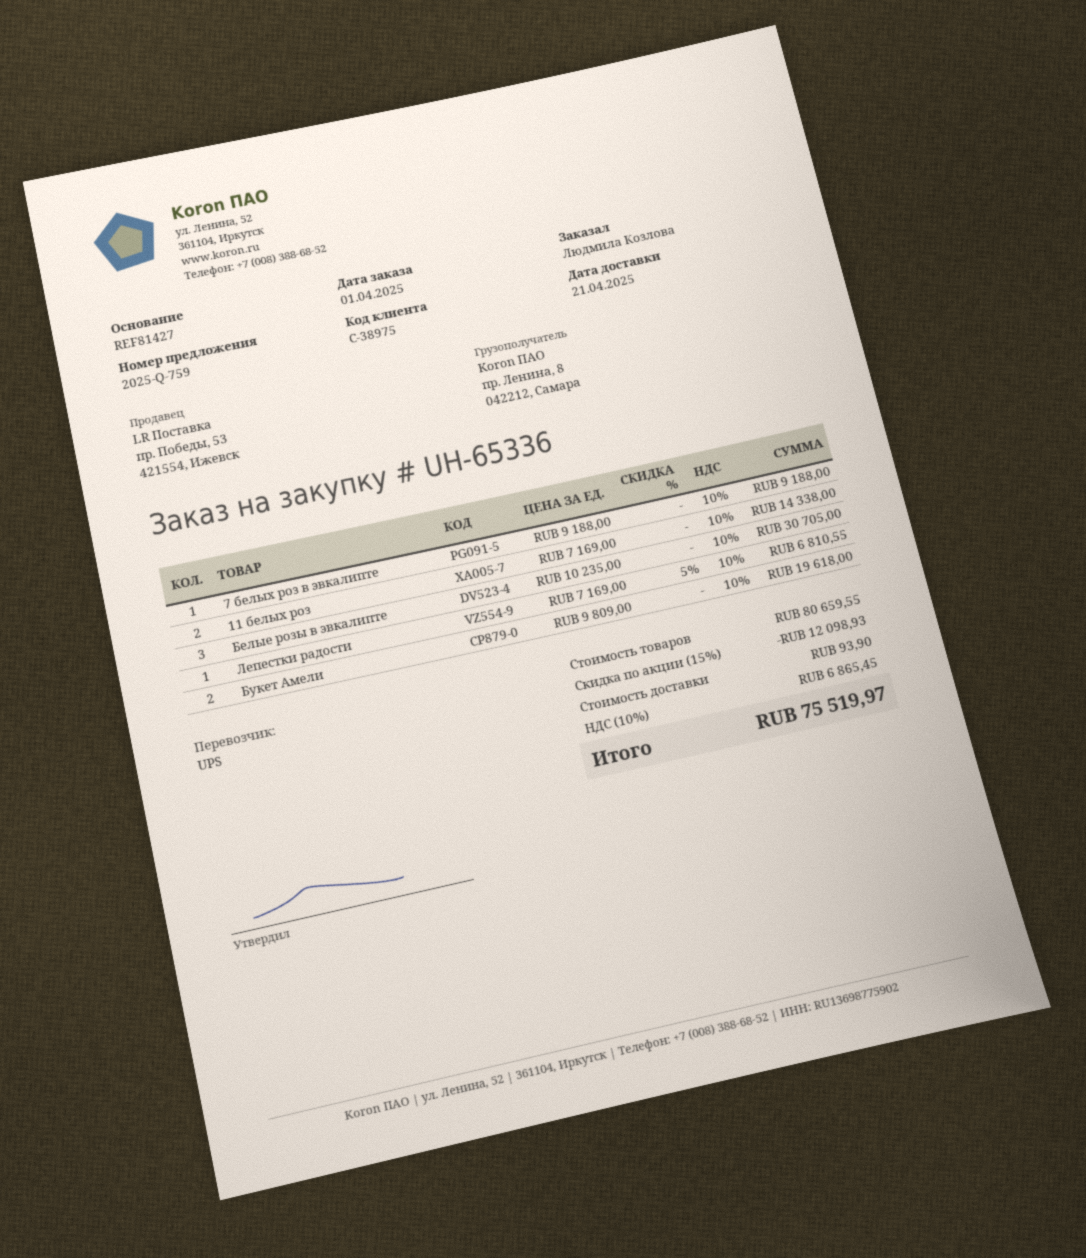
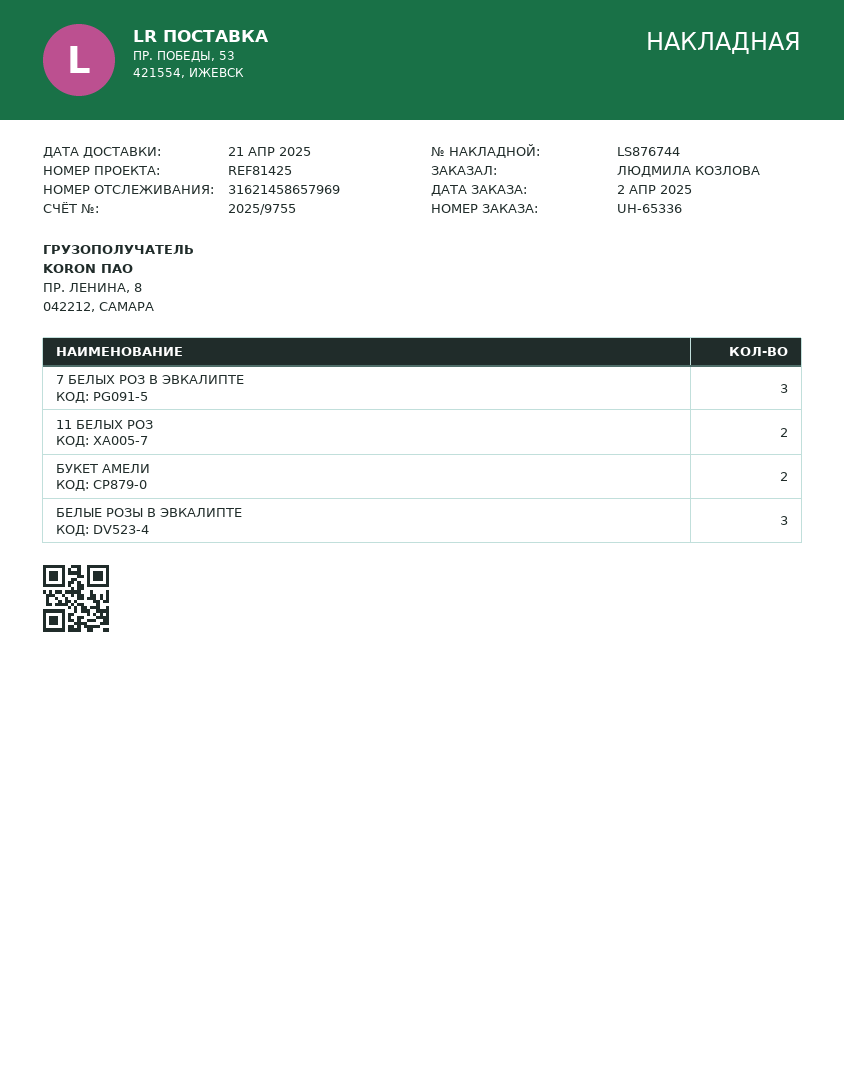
order date: 2025-04-01 -> 2025-04-02
reference: REF81427 -> REF81425
7 белых роз в эвкалипте: 1 -> 3
Лепестки радости: 1 -> none

